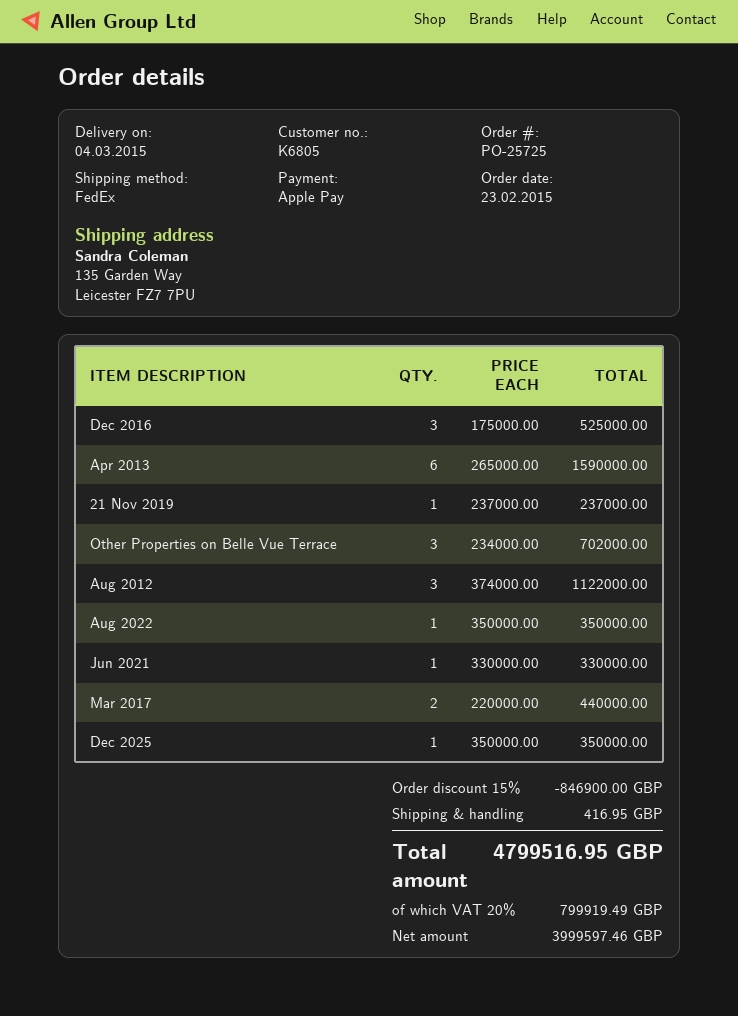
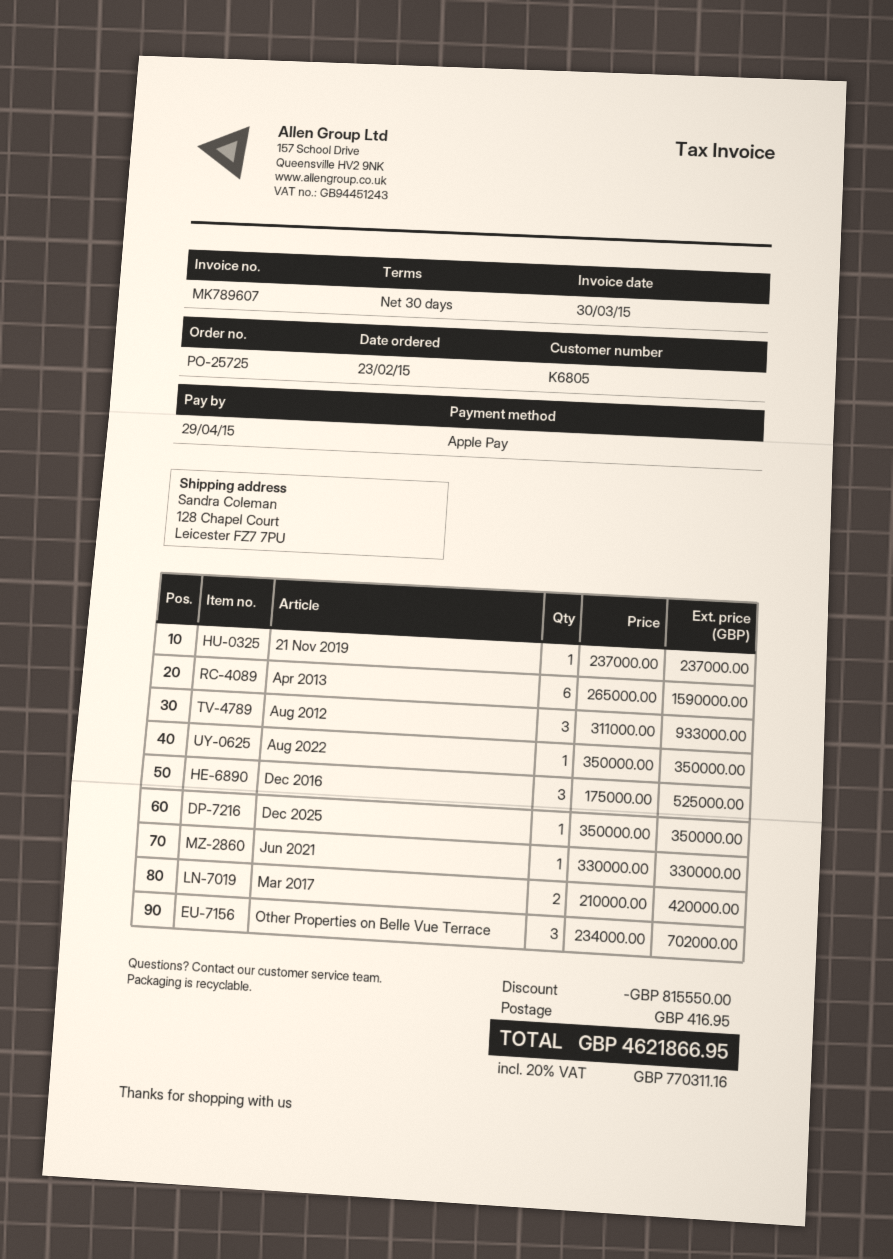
ship to: 135 Garden Way, Leicester FZ7 7PU -> 128 Chapel Court, Leicester FZ7 7PU
Aug 2012: 3 x 374000.00 = 1122000.00 -> 3 x 311000.00 = 933000.00
Mar 2017: 2 x 220000.00 = 440000.00 -> 2 x 210000.00 = 420000.00
discount: 846900.00 -> 815550.00
tax: 20% = 799919.49 -> 20% = 770311.16
total: 4799516.95 -> 4621866.95

